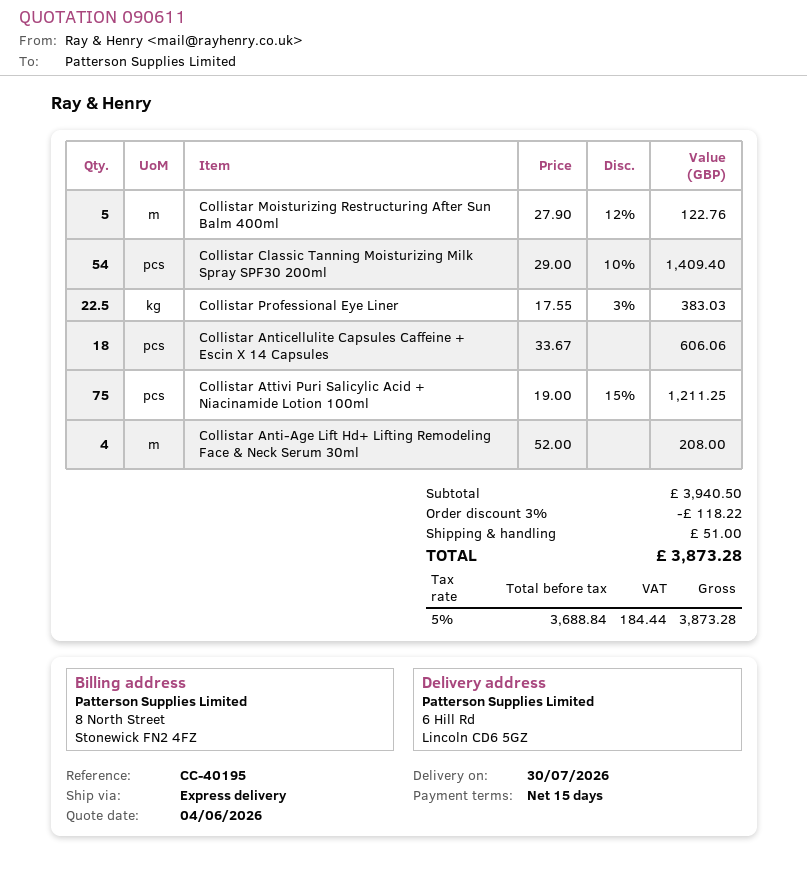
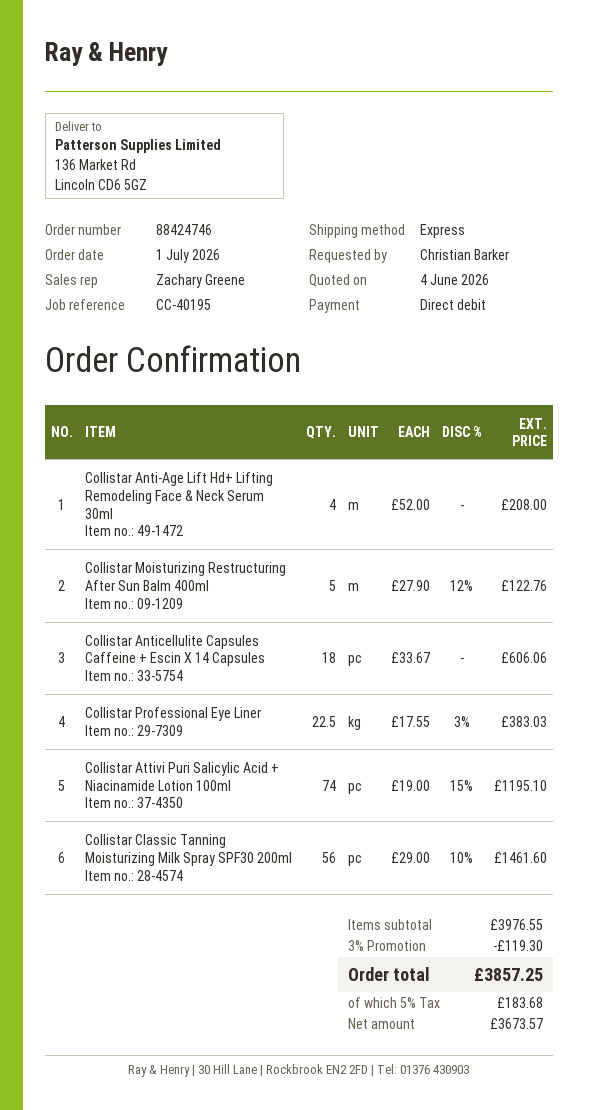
ship to: 6 Hill Rd, Lincoln CD6 5GZ -> 136 Market Rd, Lincoln CD6 5GZ
Collistar Classic Tanning Moisturizing Milk Spray SPF30 200ml: 54 x 29.00 - 10% = 1409.40 -> 56 x 29.00 - 10% = 1461.60
Collistar Attivi Puri Salicylic Acid + Niacinamide Lotion 100ml: 75 x 19.00 - 15% = 1211.25 -> 74 x 19.00 - 15% = 1195.10
subtotal: 3940.50 -> 3976.55
discount: 3% = 118.22 -> 3% = 119.30
shipping: 51.00 -> none
net: 3688.84 -> 3673.57
tax: 5% = 184.44 -> 5% = 183.68
total: 3873.28 -> 3857.25

